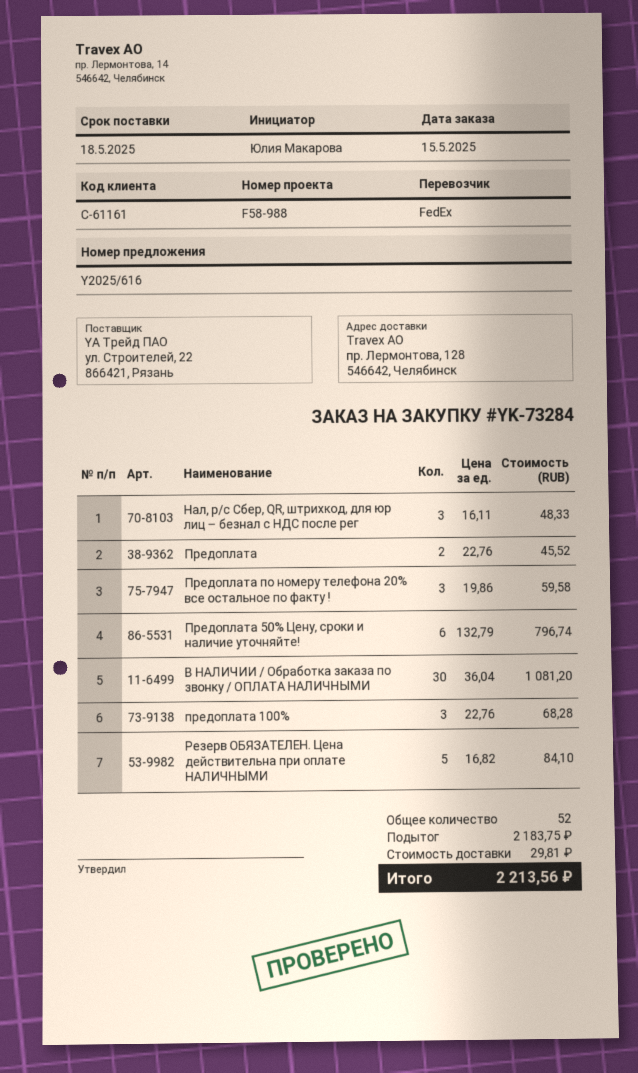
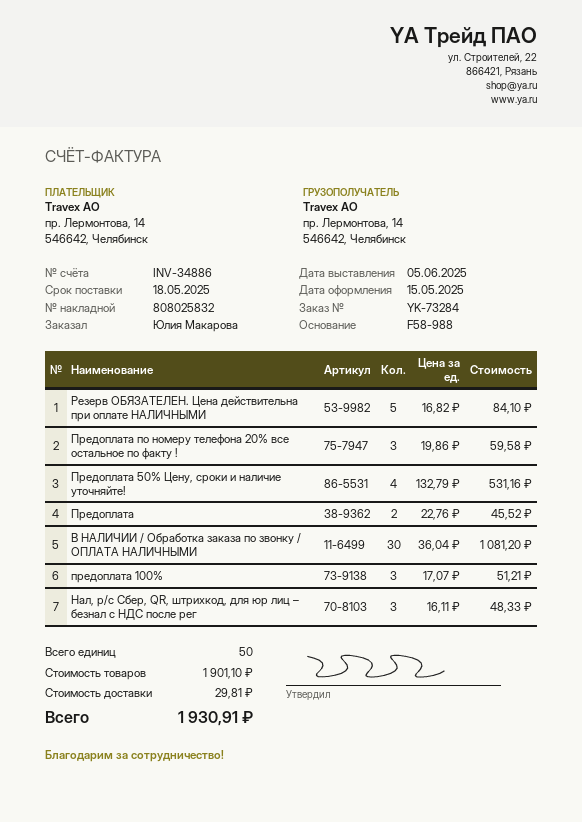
ship to: пр. Лермонтова, 128, 546642, Челябинск -> пр. Лермонтова, 14, 546642, Челябинск
Предоплата 50% Цену, сроки и наличие уточняйте!: 6 x 132.79 = 796.74 -> 4 x 132.79 = 531.16
предоплата 100%: 3 x 22.76 = 68.28 -> 3 x 17.07 = 51.21
total quantity: 52 -> 50
subtotal: 2183.75 -> 1901.10
total: 2213.56 -> 1930.91

